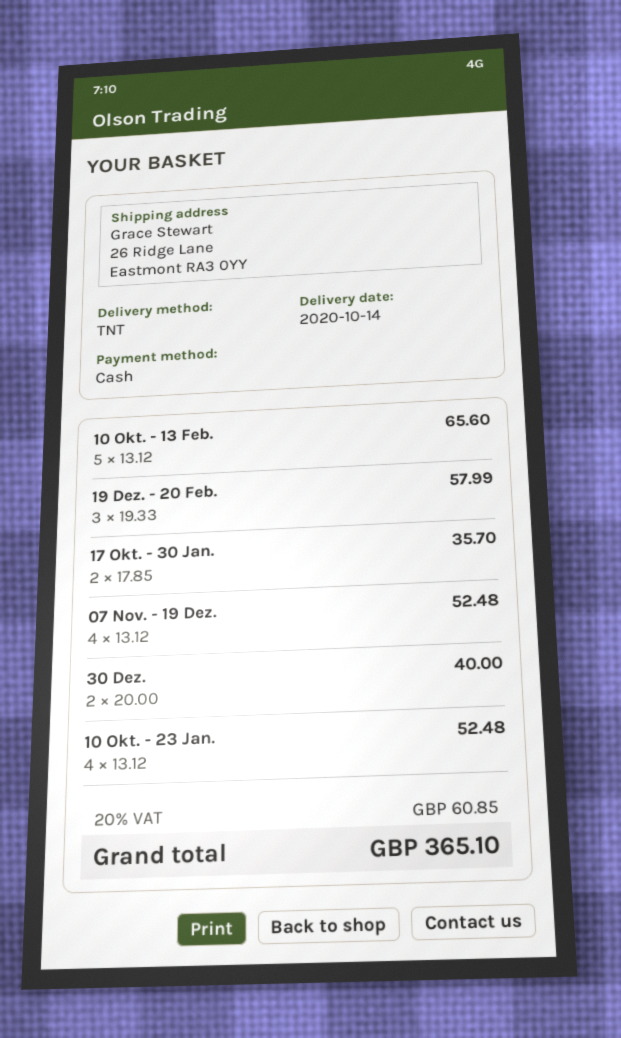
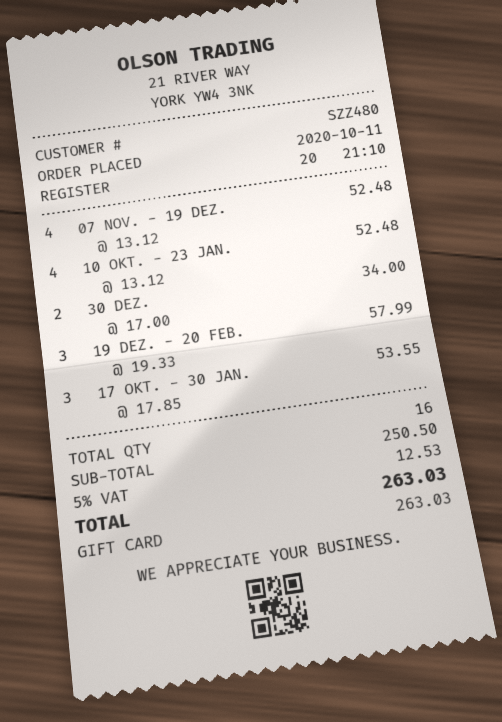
payment method: cash -> gift card
10 Okt. - 13 Feb.: 5 x 13.12 = 65.60 -> none
17 Okt. - 30 Jan.: 2 x 17.85 = 35.70 -> 3 x 17.85 = 53.55
30 Dez.: 2 x 20.00 = 40.00 -> 2 x 17.00 = 34.00
tax: 20% = 60.85 -> 5% = 12.53
total: 365.10 -> 263.03

